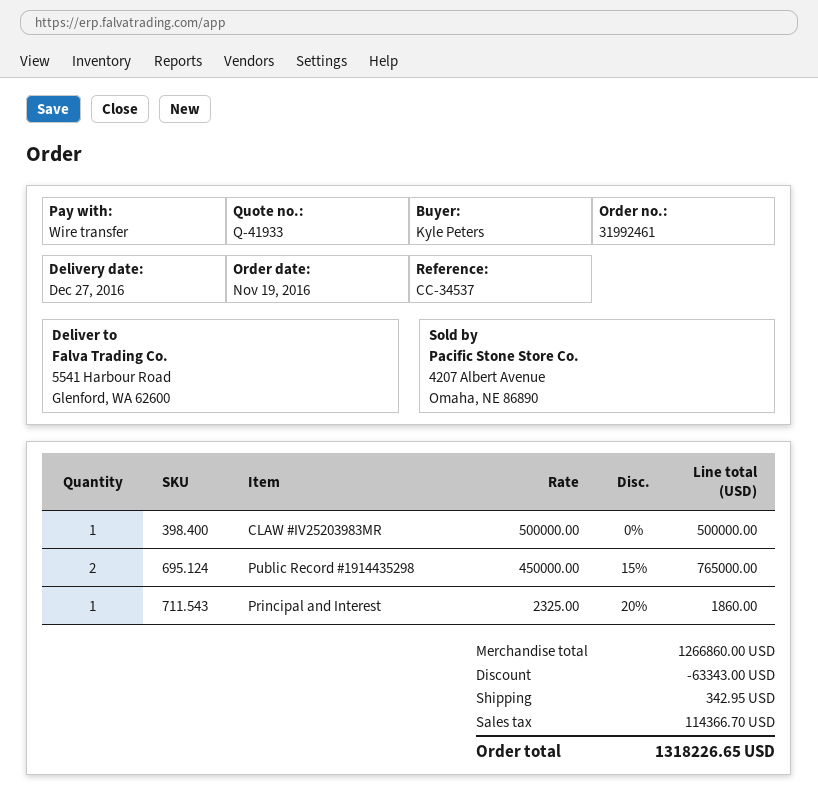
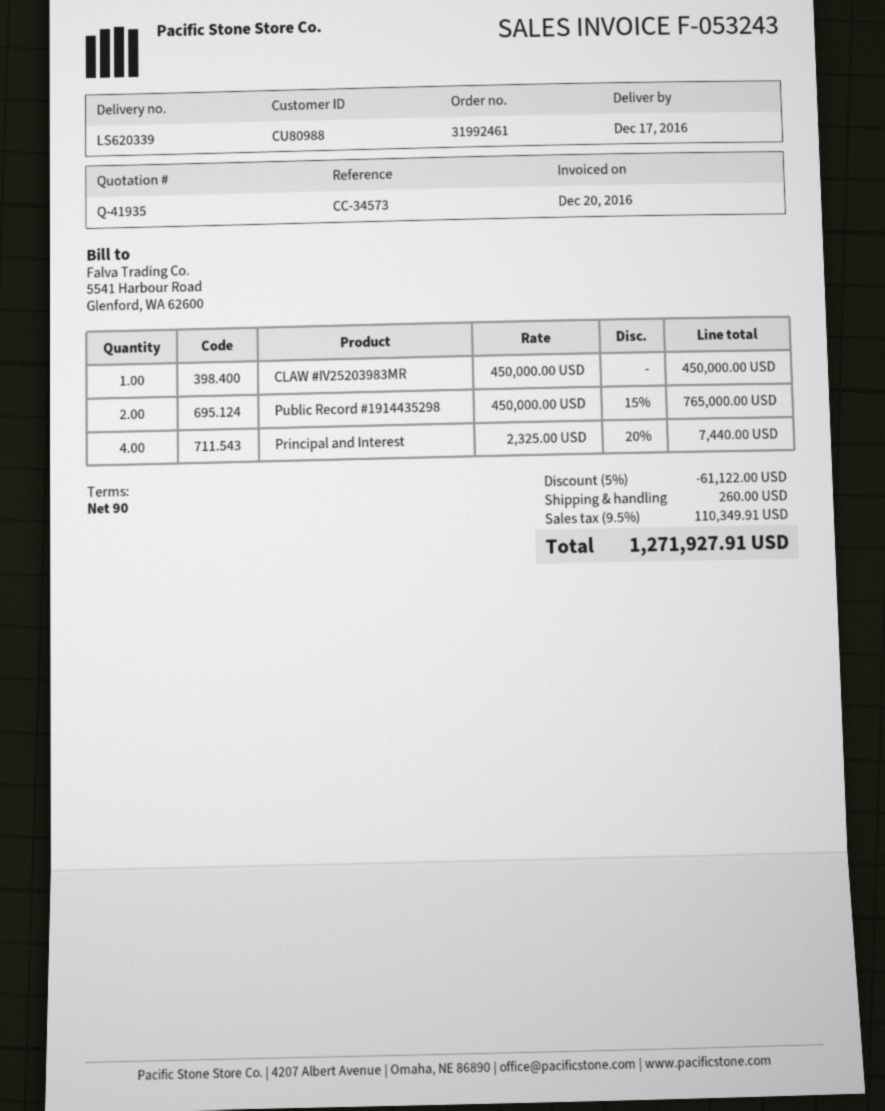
quote number: Q-41933 -> Q-41935
delivery date: 2016-12-27 -> 2016-12-17
reference: CC-34537 -> CC-34573
CLAW #IV25203983MR: 1 x 500000.00 = 500000.00 -> 1 x 450000.00 = 450000.00
Principal and Interest: 1 x 2325.00 - 20% = 1860.00 -> 4 x 2325.00 - 20% = 7440.00
discount: 63343.00 -> 61122.00
shipping: 342.95 -> 260.00
tax: 114366.70 -> 110349.91
total: 1318226.65 -> 1271927.91

